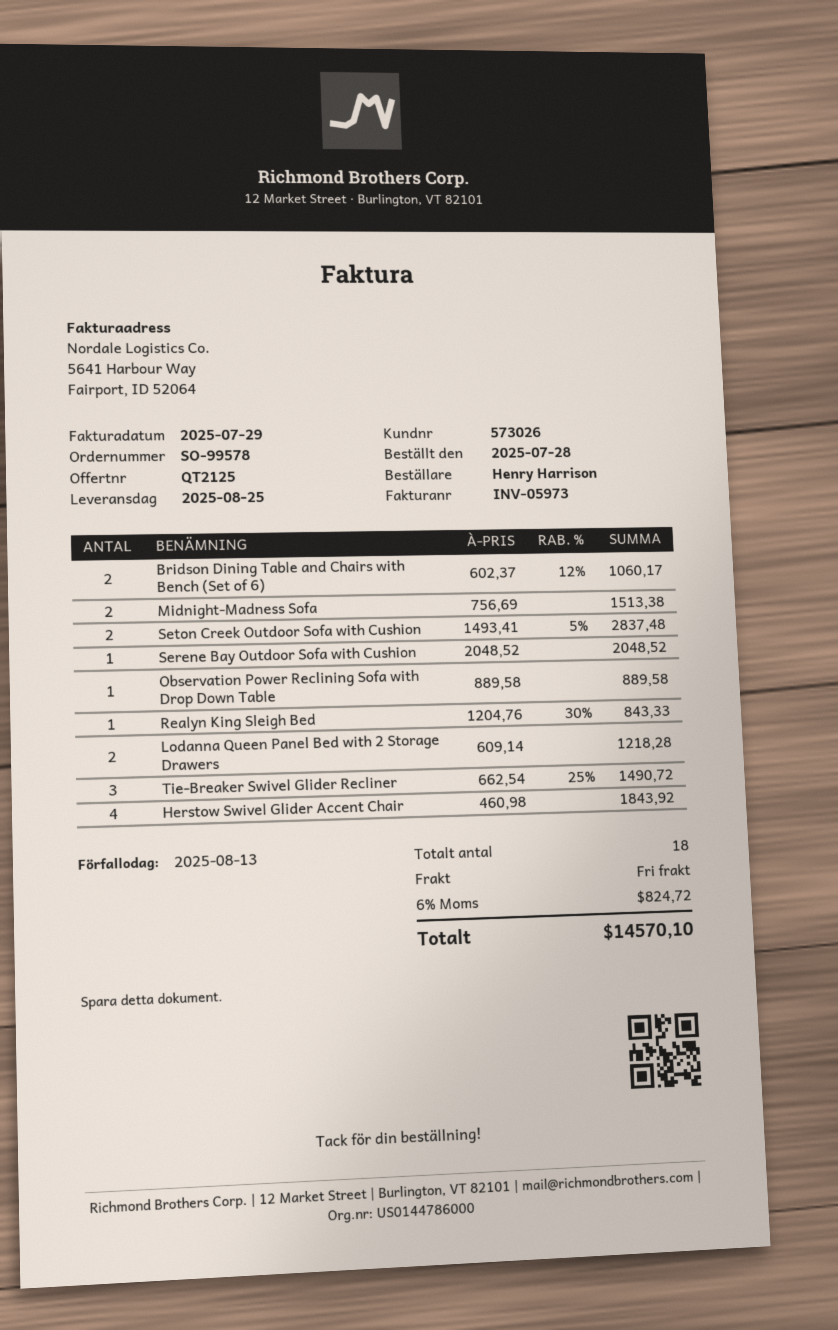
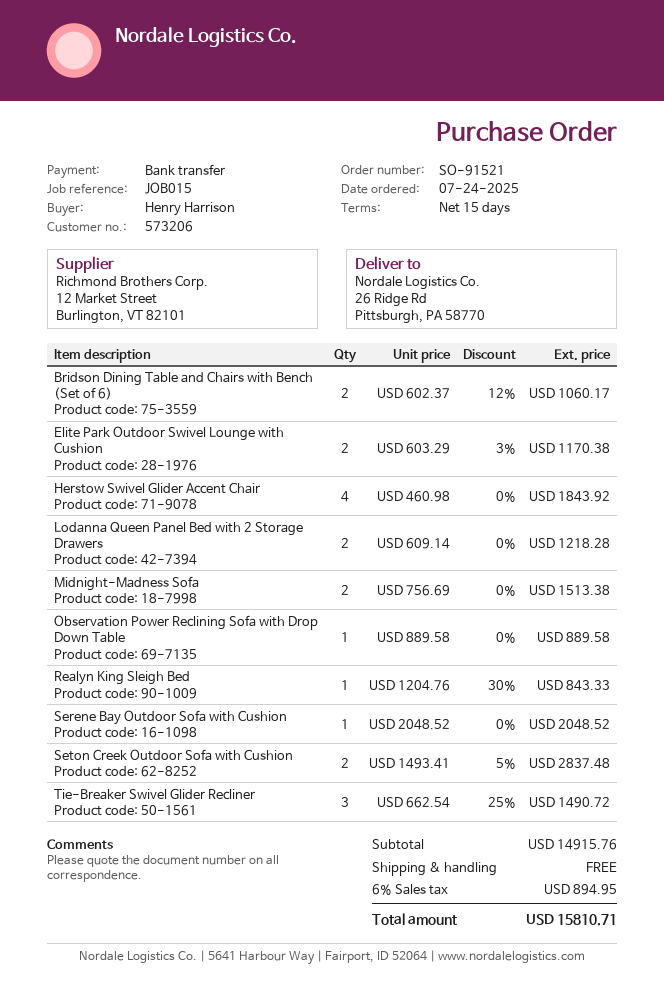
order number: SO-99578 -> SO-91521
order date: 2025-07-28 -> 2025-07-24
customer number: 573026 -> 573206
Elite Park Outdoor Swivel Lounge with Cushion: none -> 2 x 603.29 - 3% = 1170.38
tax: 6% = 824.72 -> 6% = 894.95
total: 14570.10 -> 15810.71

